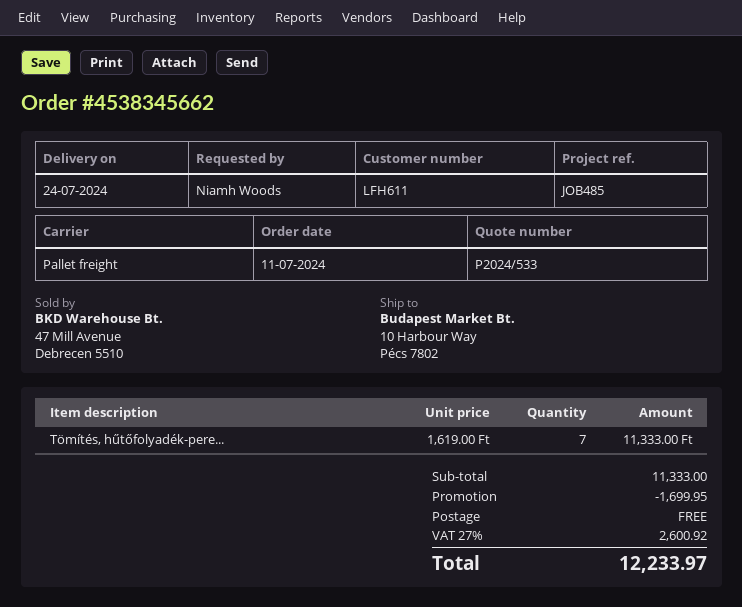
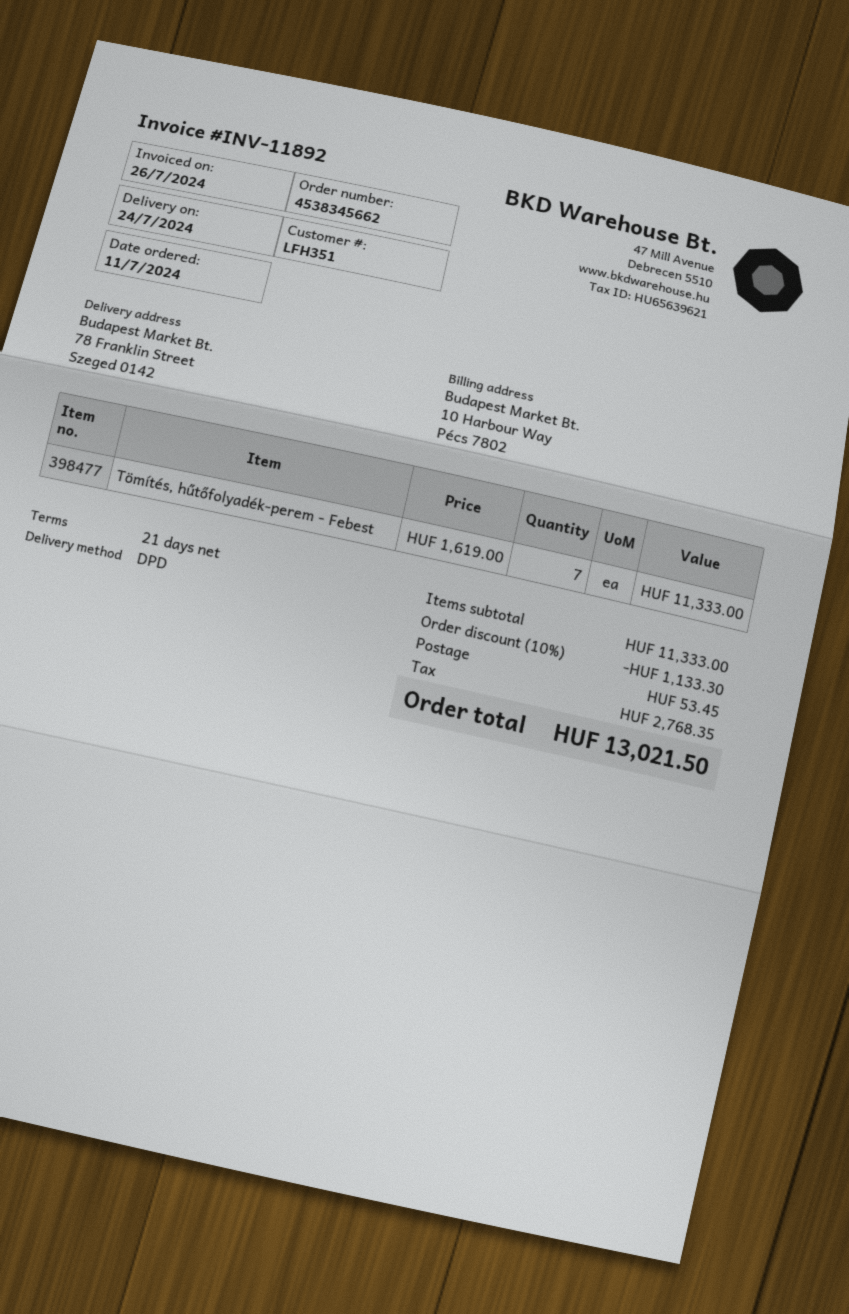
customer number: LFH611 -> LFH351
shipping method: pallet freight -> DPD
ship to: 10 Harbour Way, Pécs 7802 -> 78 Franklin Street, Szeged 0142
discount: 1699.95 -> 1133.30
shipping: 0.00 -> 53.45
tax: 2600.92 -> 2768.35
total: 12233.97 -> 13021.50

